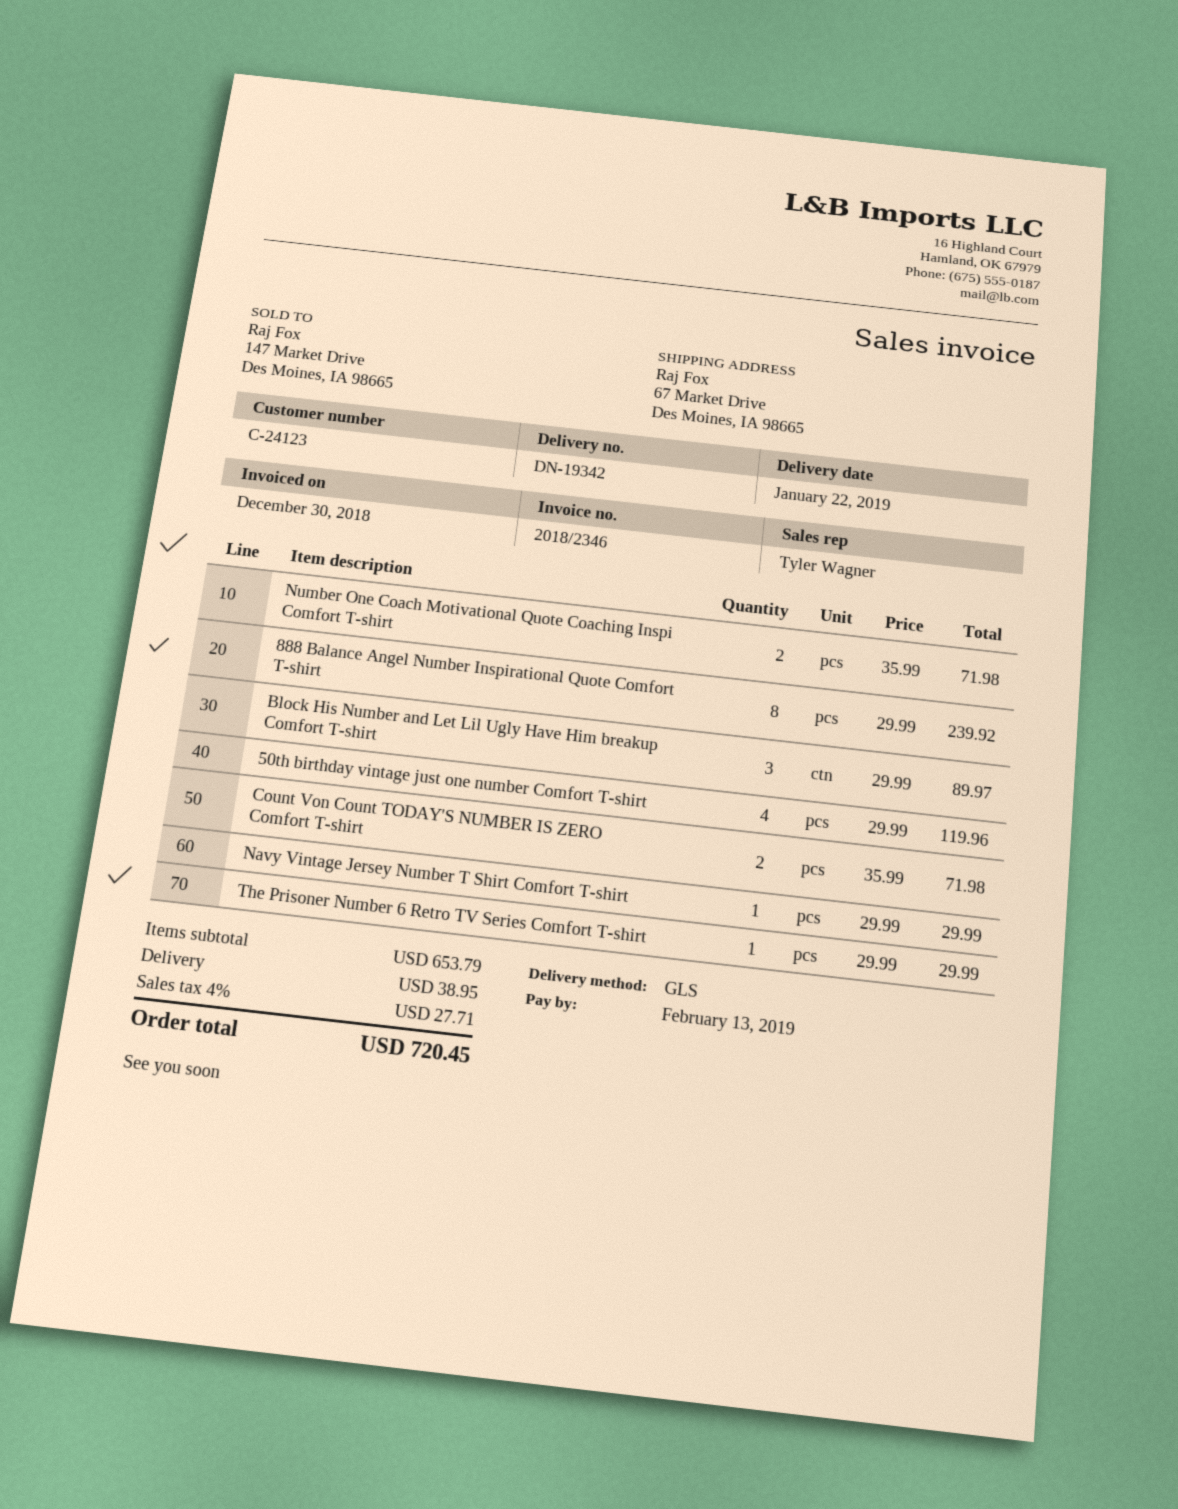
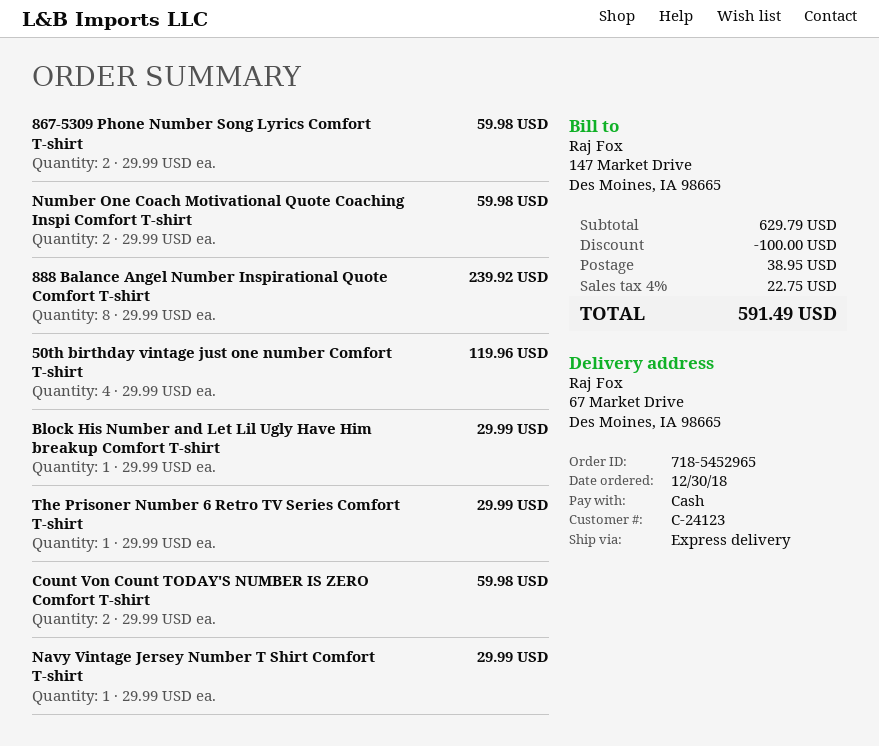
shipping method: GLS -> express
Number One Coach Motivational Quote Coaching Inspi Comfort T-shirt: 2 x 35.99 = 71.98 -> 2 x 29.99 = 59.98
Block His Number and Let Lil Ugly Have Him breakup Comfort T-shirt: 3 x 29.99 = 89.97 -> 1 x 29.99 = 29.99
Count Von Count TODAY'S NUMBER IS ZERO Comfort T-shirt: 2 x 35.99 = 71.98 -> 2 x 29.99 = 59.98
867-5309 Phone Number Song Lyrics Comfort T-shirt: none -> 2 x 29.99 = 59.98
subtotal: 653.79 -> 629.79
discount: none -> 100.00
tax: 4% = 27.71 -> 4% = 22.75
total: 720.45 -> 591.49

